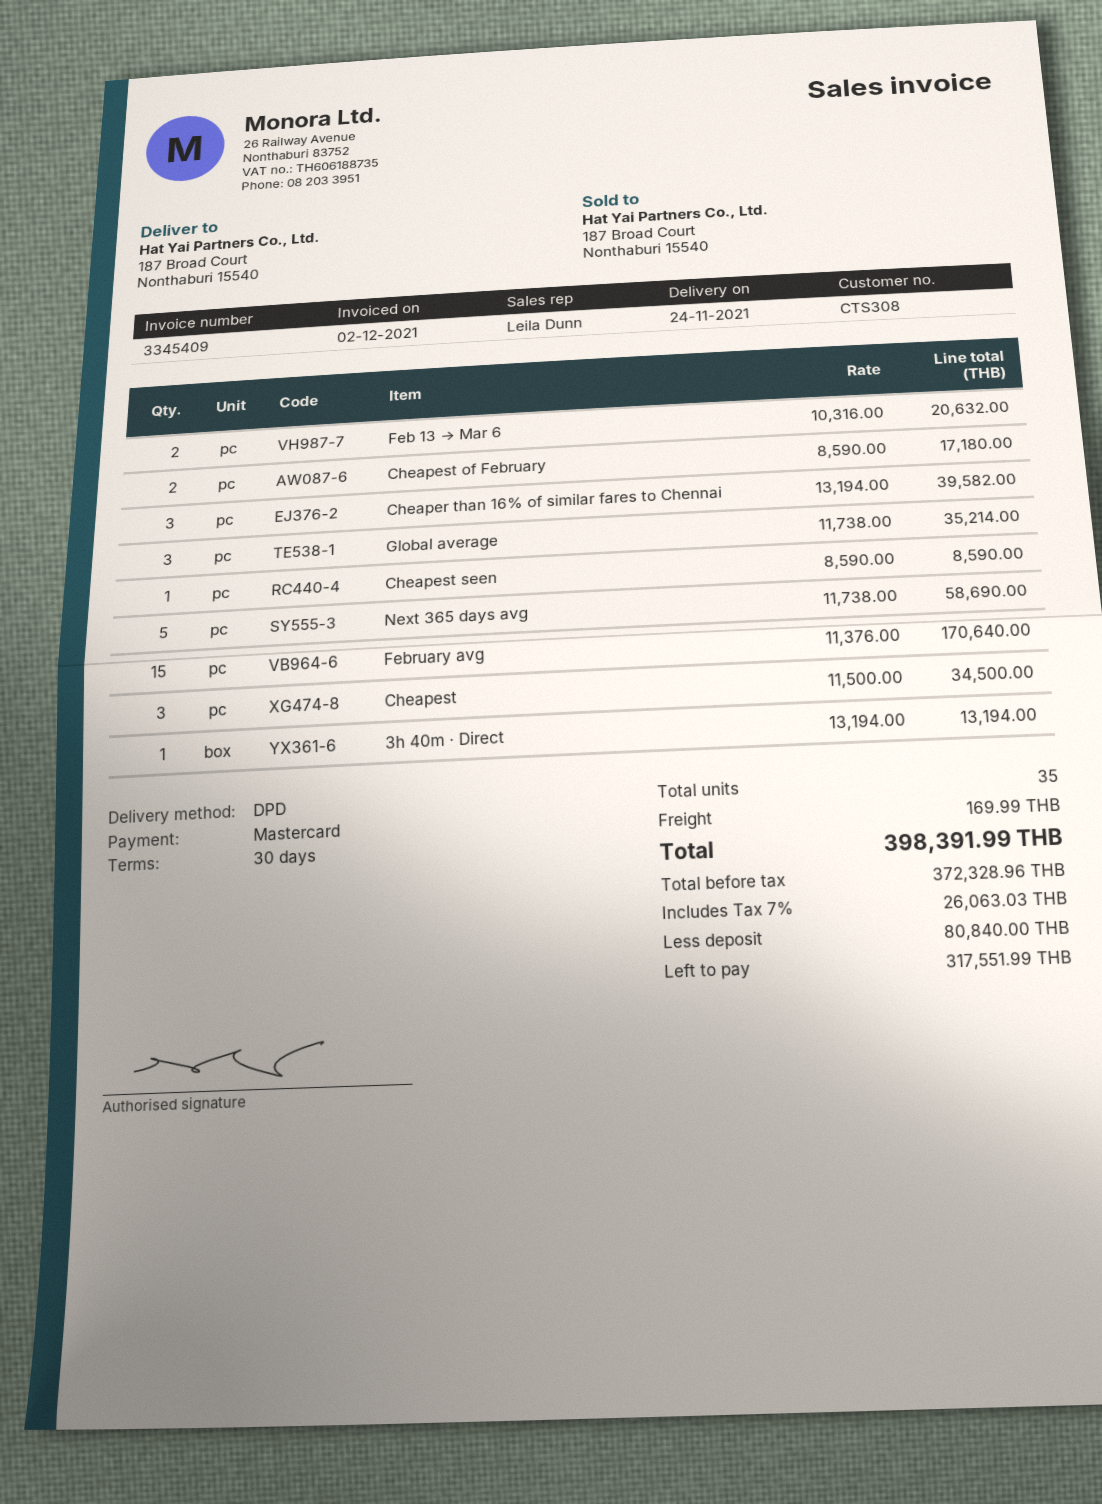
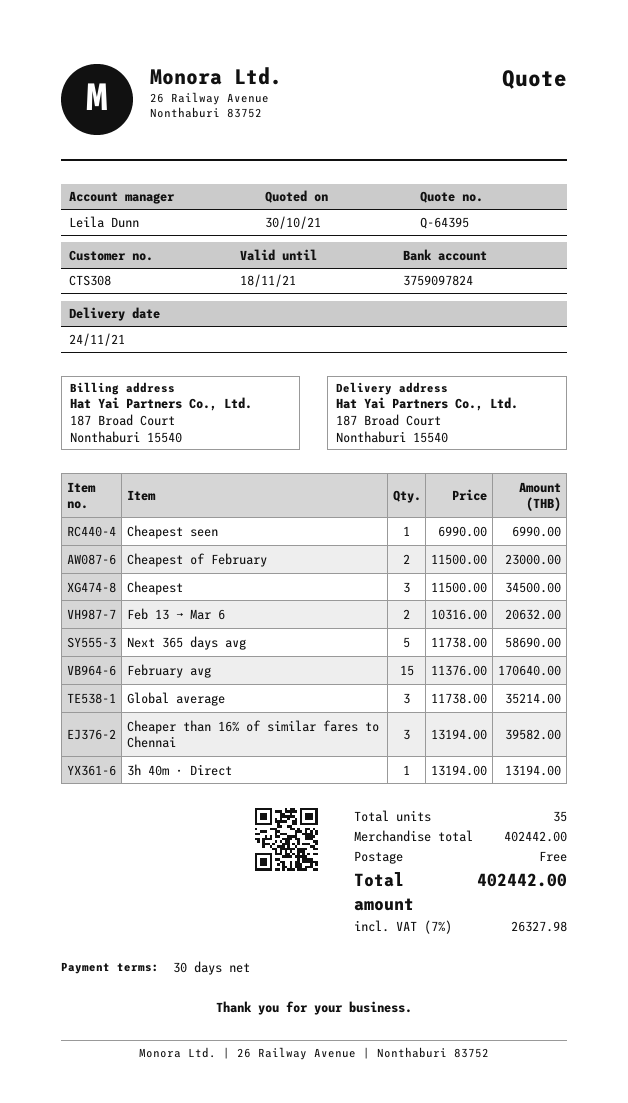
Cheapest of February: 2 x 8590.00 = 17180.00 -> 2 x 11500.00 = 23000.00
Cheapest seen: 1 x 8590.00 = 8590.00 -> 1 x 6990.00 = 6990.00
shipping: 169.99 -> 0.00
tax: 7% = 26063.03 -> 7% = 26327.98
total: 398391.99 -> 402442.00

